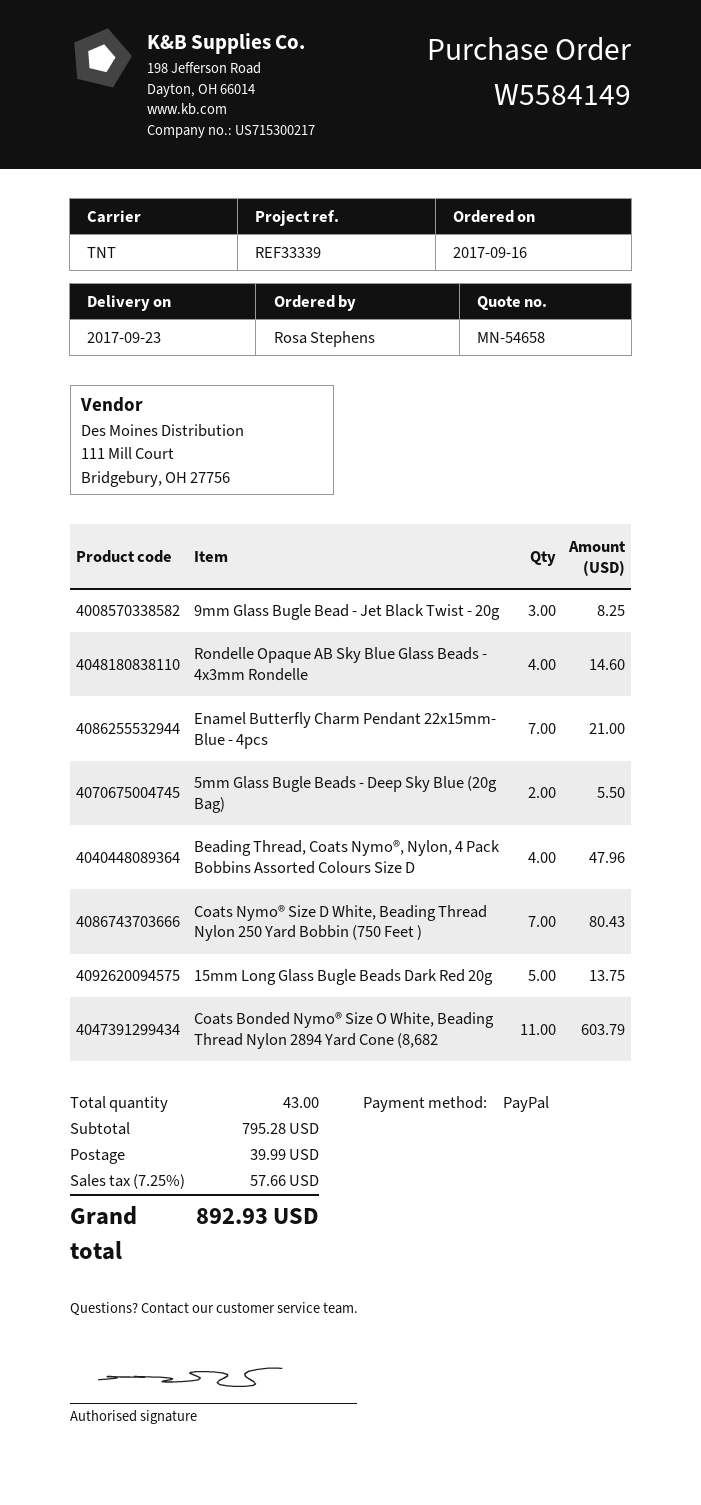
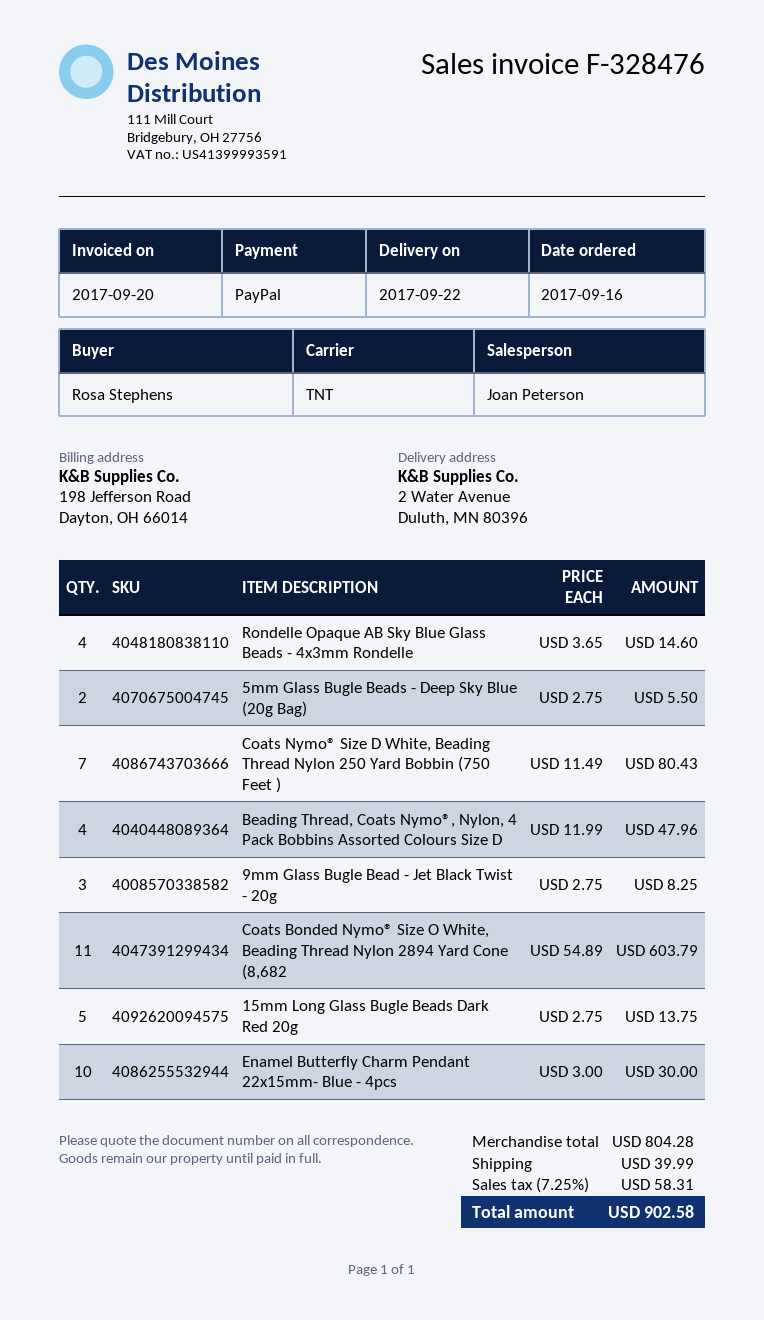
delivery date: 2017-09-23 -> 2017-09-22
Enamel Butterfly Charm Pendant 22x15mm- Blue - 4pcs: 7 for 21.00 -> 10 for 30.00
subtotal: 795.28 -> 804.28
tax: 7.25% = 57.66 -> 7.25% = 58.31
total: 892.93 -> 902.58

